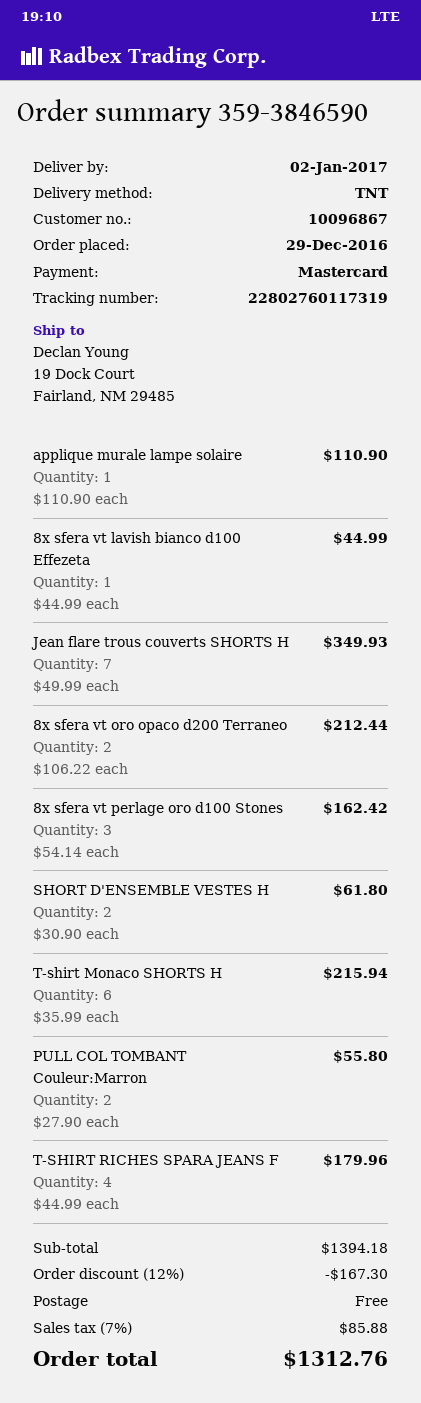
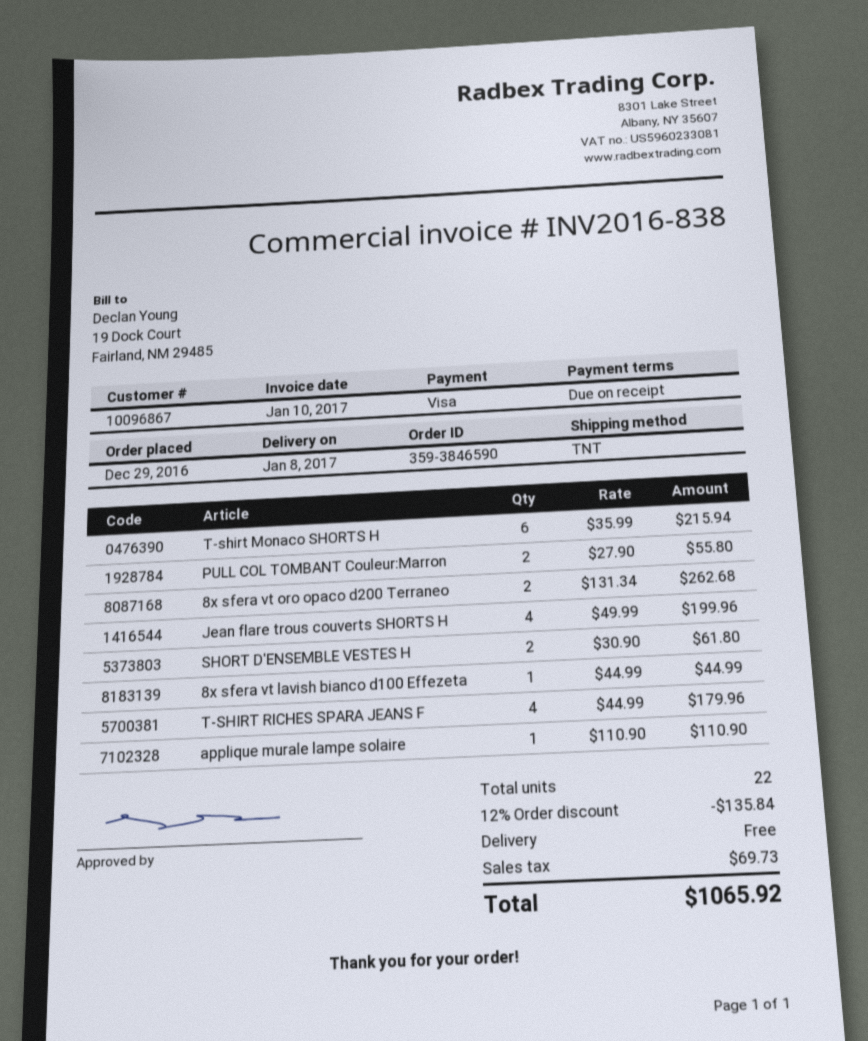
delivery date: 2017-01-02 -> 2017-01-08
payment method: Mastercard -> Visa
Jean flare trous couverts SHORTS H: 7 x 49.99 = 349.93 -> 4 x 49.99 = 199.96
8x sfera vt oro opaco d200 Terraneo: 2 x 106.22 = 212.44 -> 2 x 131.34 = 262.68
8x sfera vt perlage oro d100 Stones: 3 x 54.14 = 162.42 -> none
discount: 12% = 167.30 -> 12% = 135.84
tax: 85.88 -> 69.73
total: 1312.76 -> 1065.92

